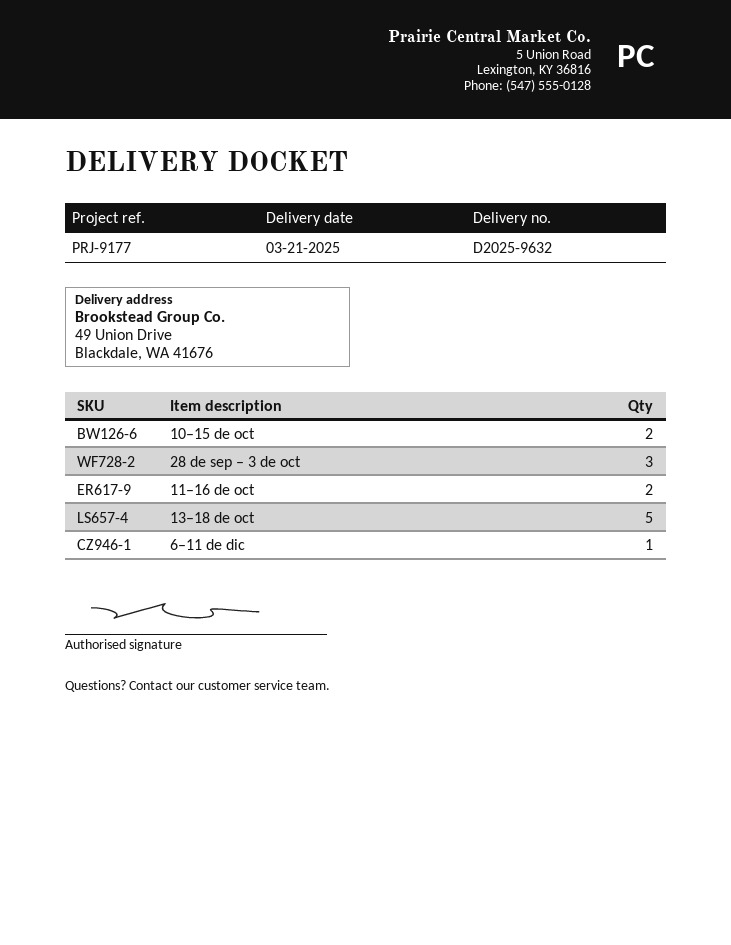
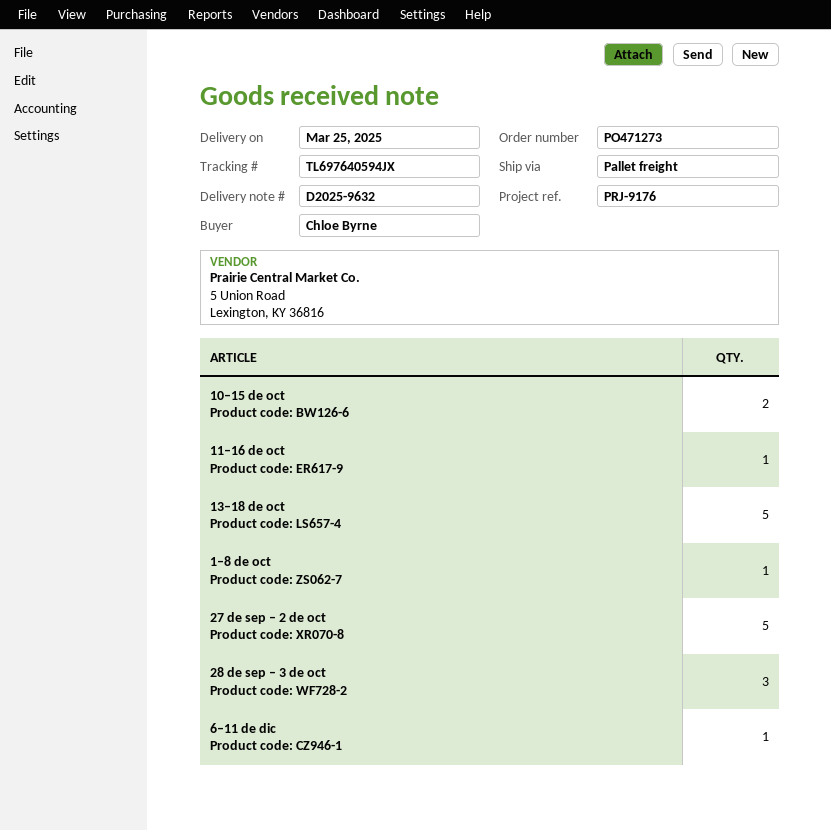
delivery date: 2025-03-21 -> 2025-03-25
reference: PRJ-9177 -> PRJ-9176
11–16 de oct: 2 -> 1
1–8 de oct: none -> 1
27 de sep – 2 de oct: none -> 5

